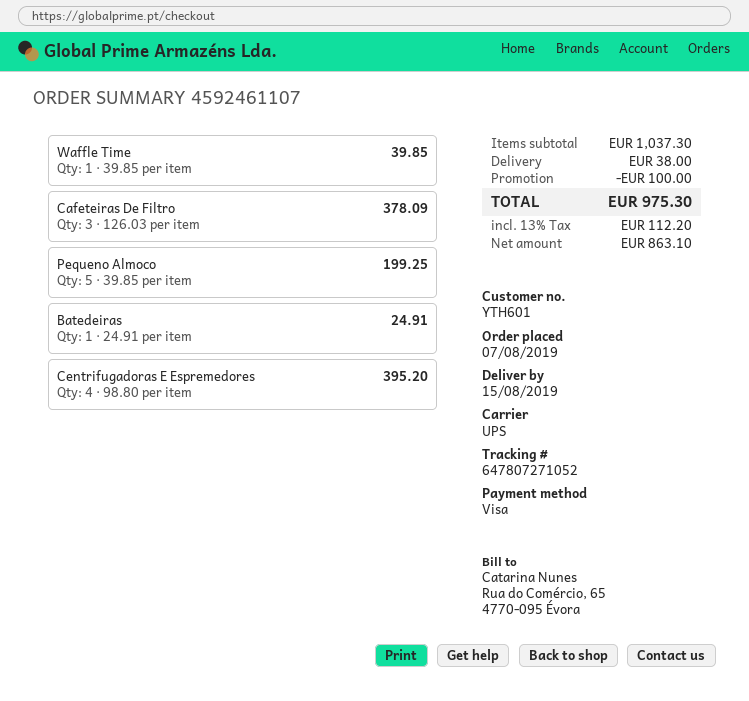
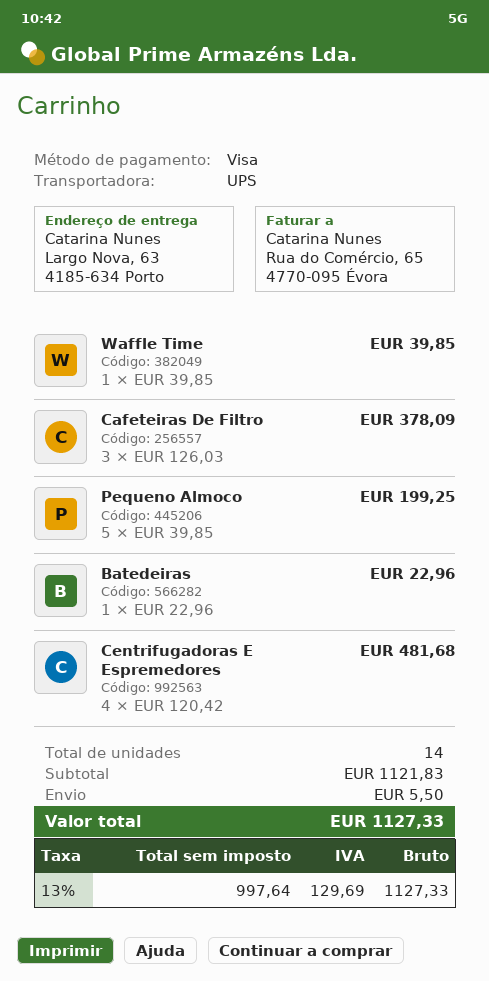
Batedeiras: 1 x 24.91 = 24.91 -> 1 x 22.96 = 22.96
Centrifugadoras E Espremedores: 4 x 98.80 = 395.20 -> 4 x 120.42 = 481.68
subtotal: 1037.30 -> 1121.83
discount: 100.00 -> none
shipping: 38.00 -> 5.50
net: 863.10 -> 997.64
tax: 13% = 112.20 -> 13% = 129.69
total: 975.30 -> 1127.33

